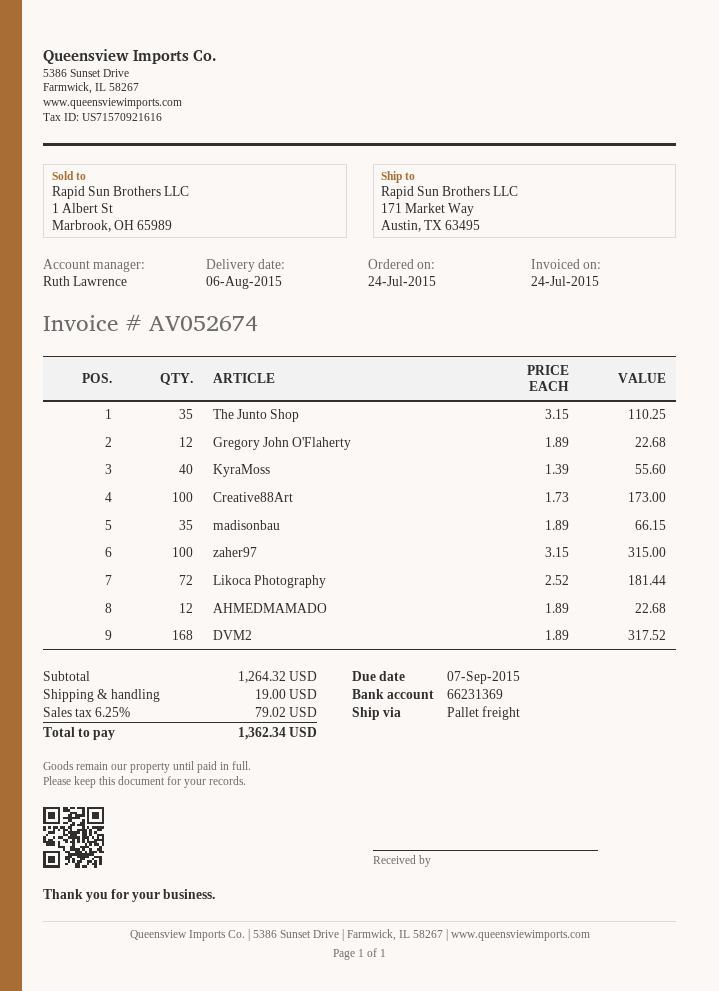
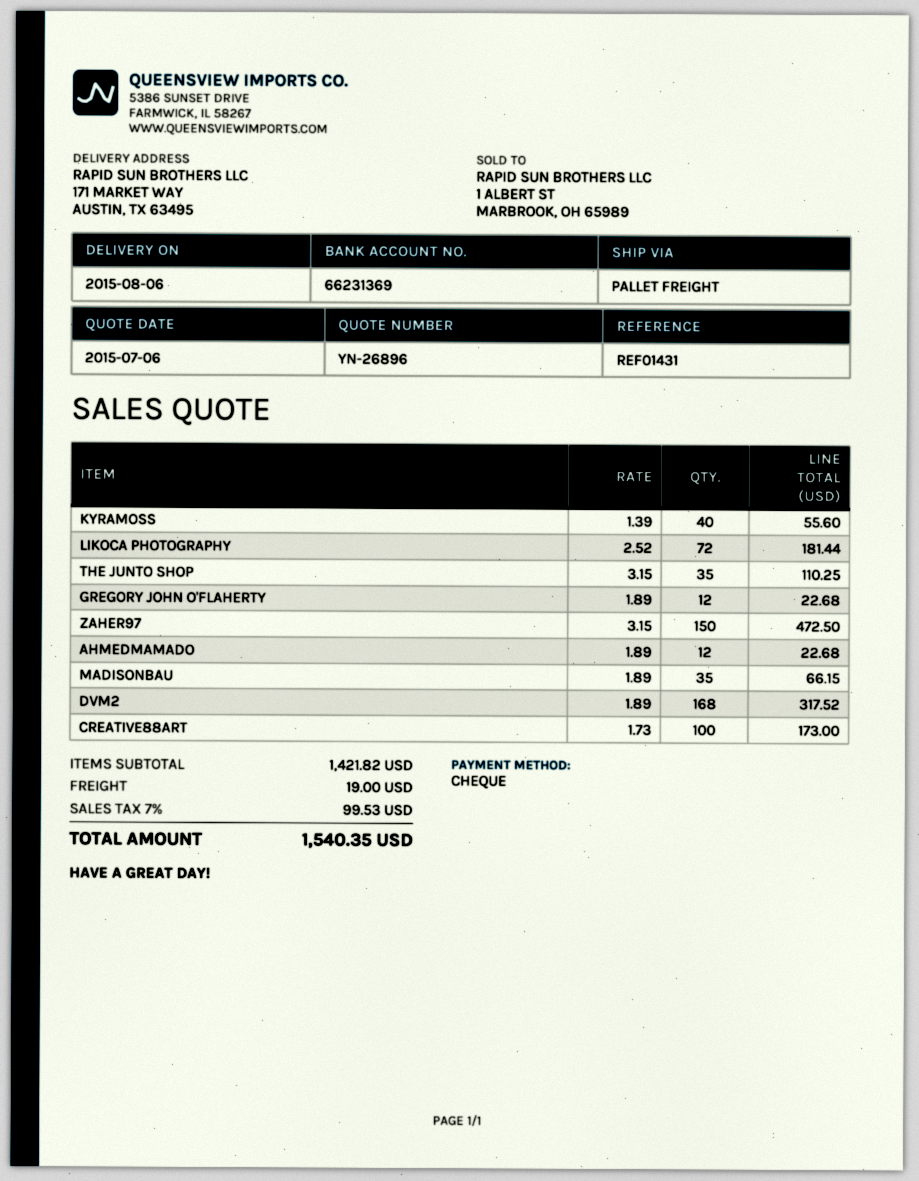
zaher97: 100 x 3.15 = 315.00 -> 150 x 3.15 = 472.50
subtotal: 1264.32 -> 1421.82
tax: 6.25% = 79.02 -> 7% = 99.53
total: 1362.34 -> 1540.35

